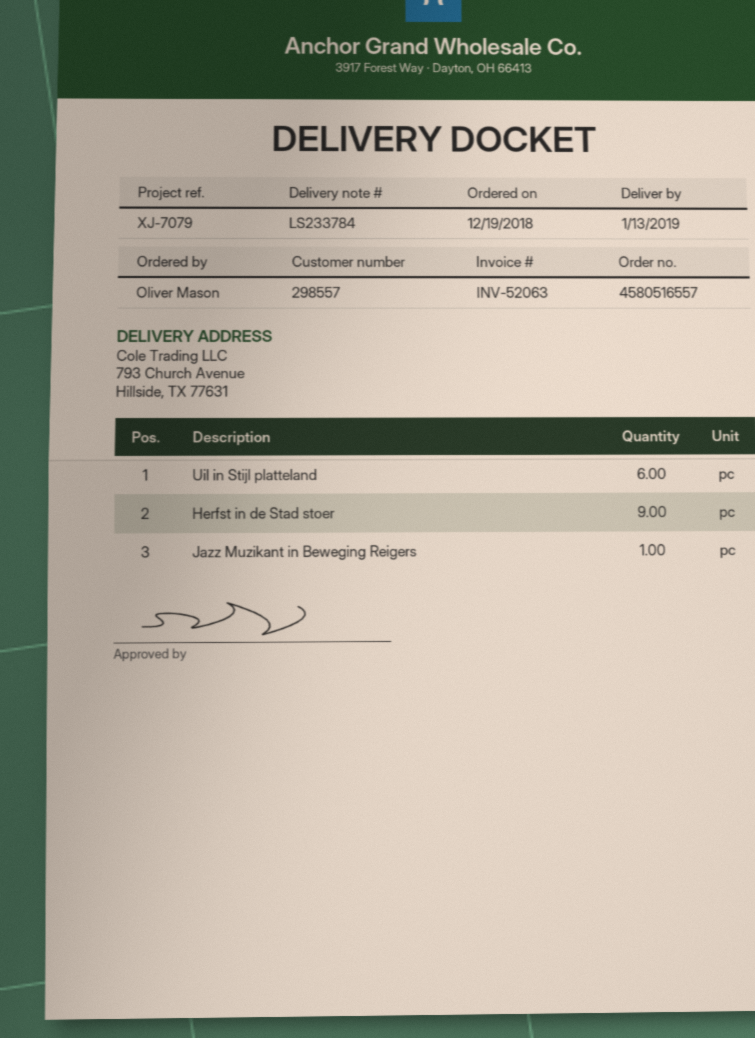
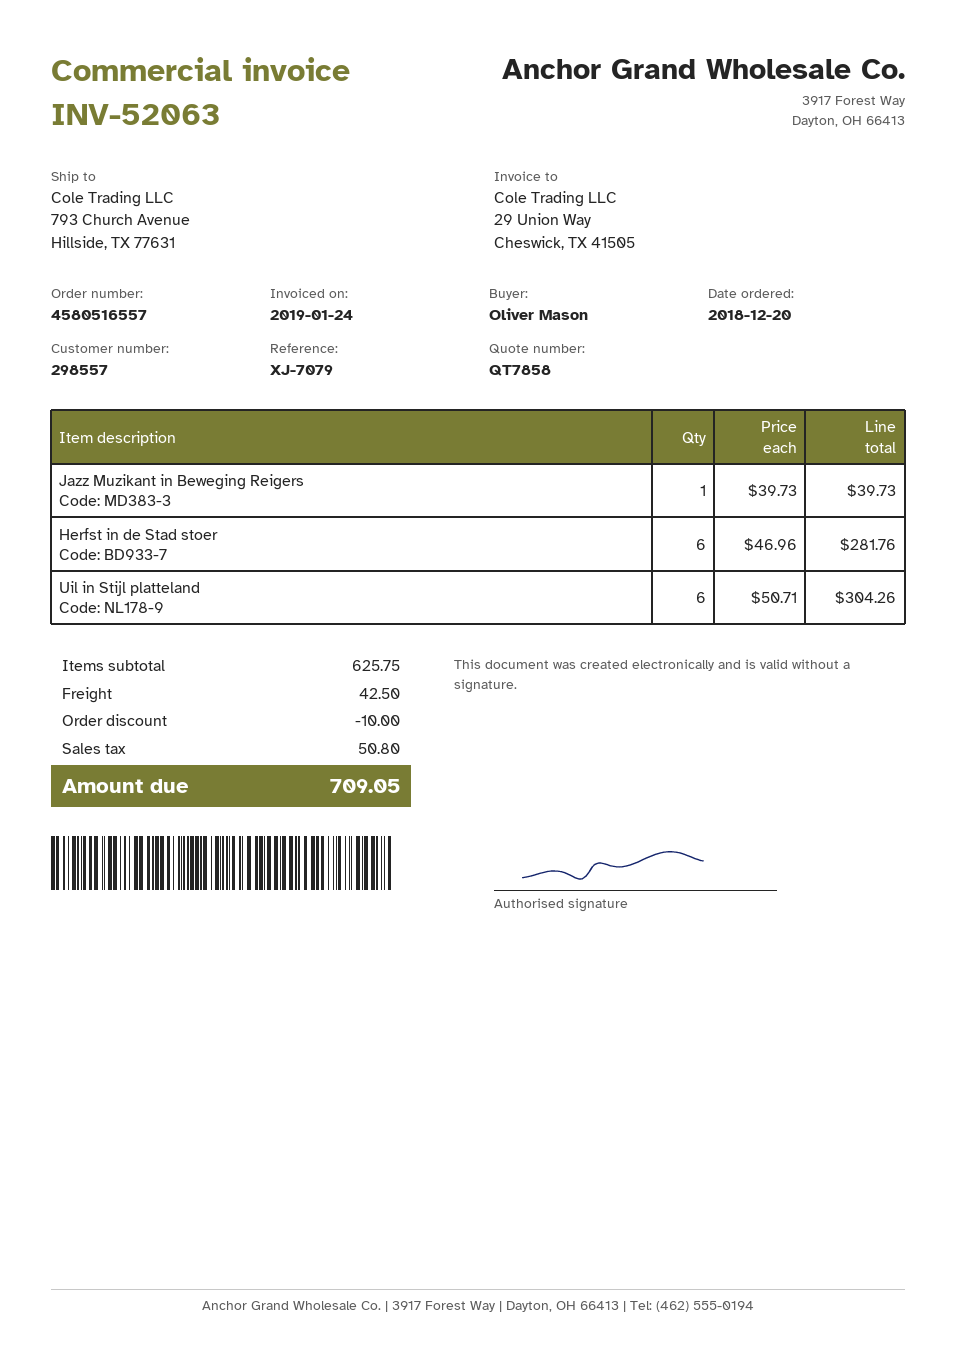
order date: 2018-12-19 -> 2018-12-20
Herfst in de Stad stoer: 9 -> 6

